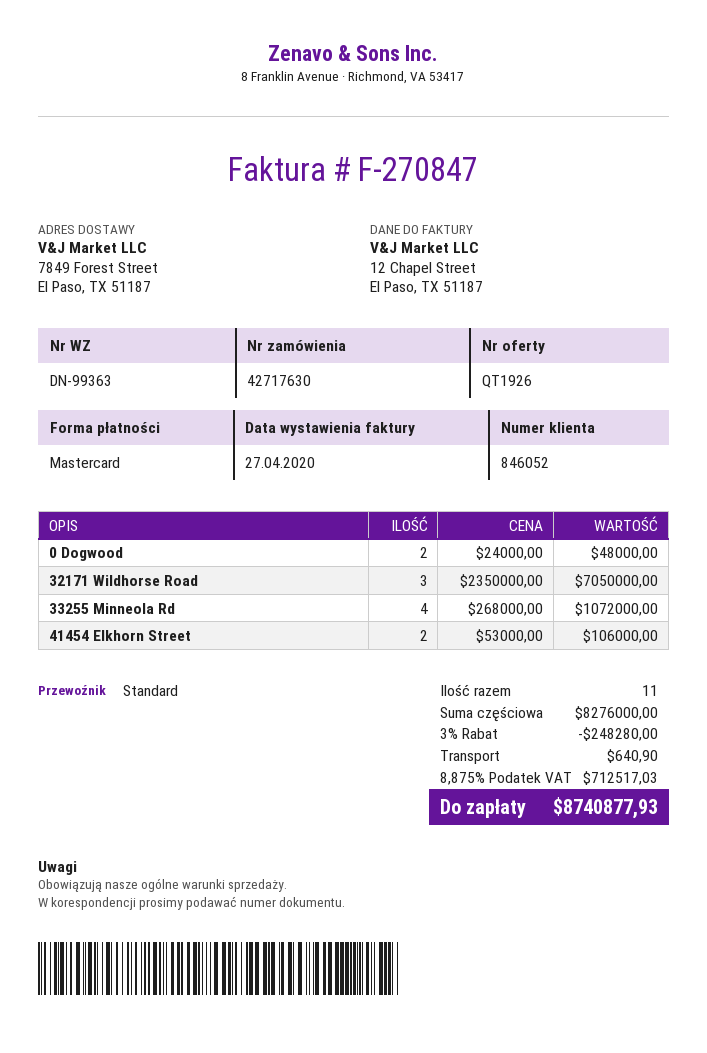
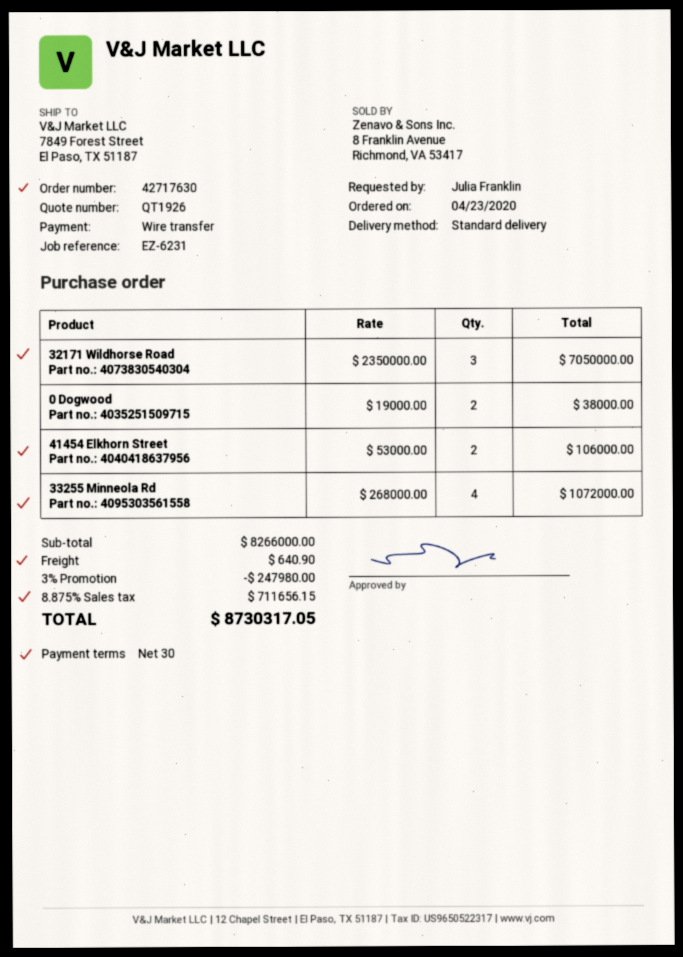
payment method: Mastercard -> bank transfer
0 Dogwood: 2 x 24000.00 = 48000.00 -> 2 x 19000.00 = 38000.00
subtotal: 8276000.00 -> 8266000.00
discount: 3% = 248280.00 -> 3% = 247980.00
tax: 8.875% = 712517.03 -> 8.875% = 711656.15
total: 8740877.93 -> 8730317.05

